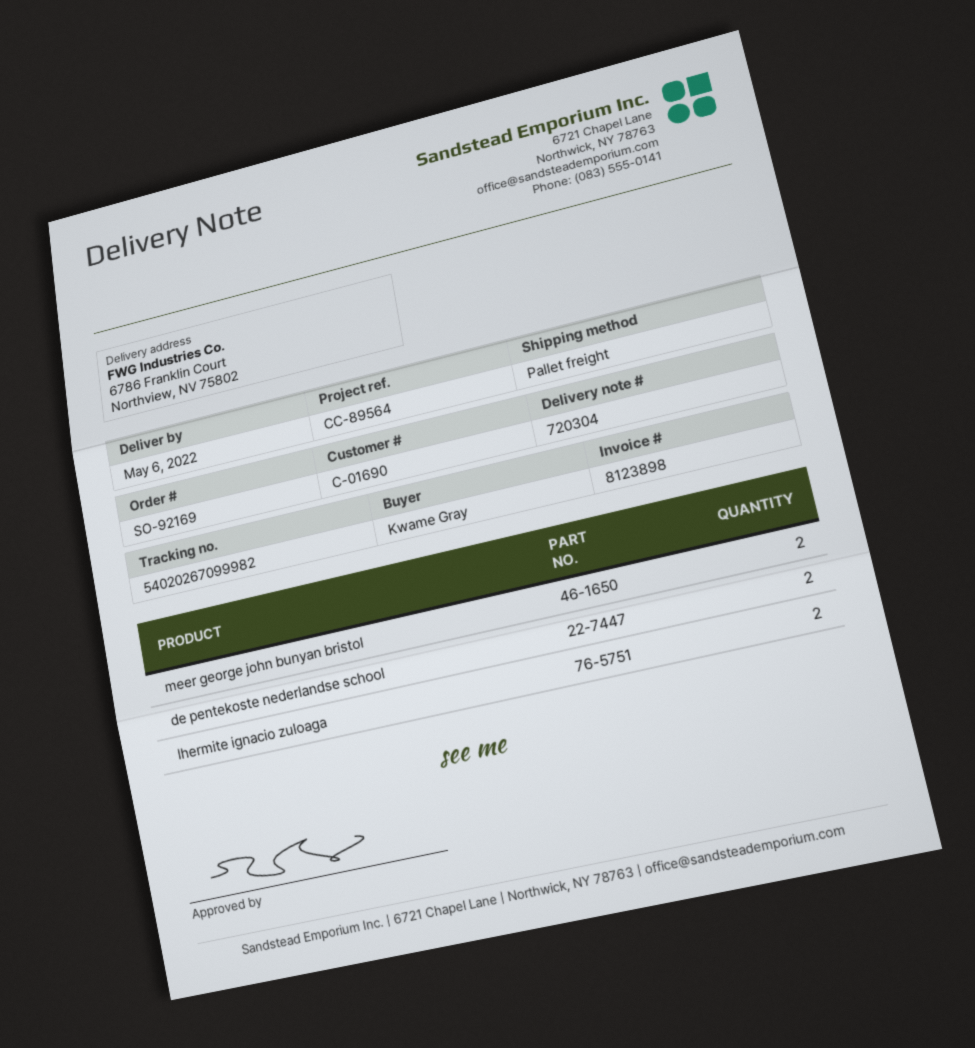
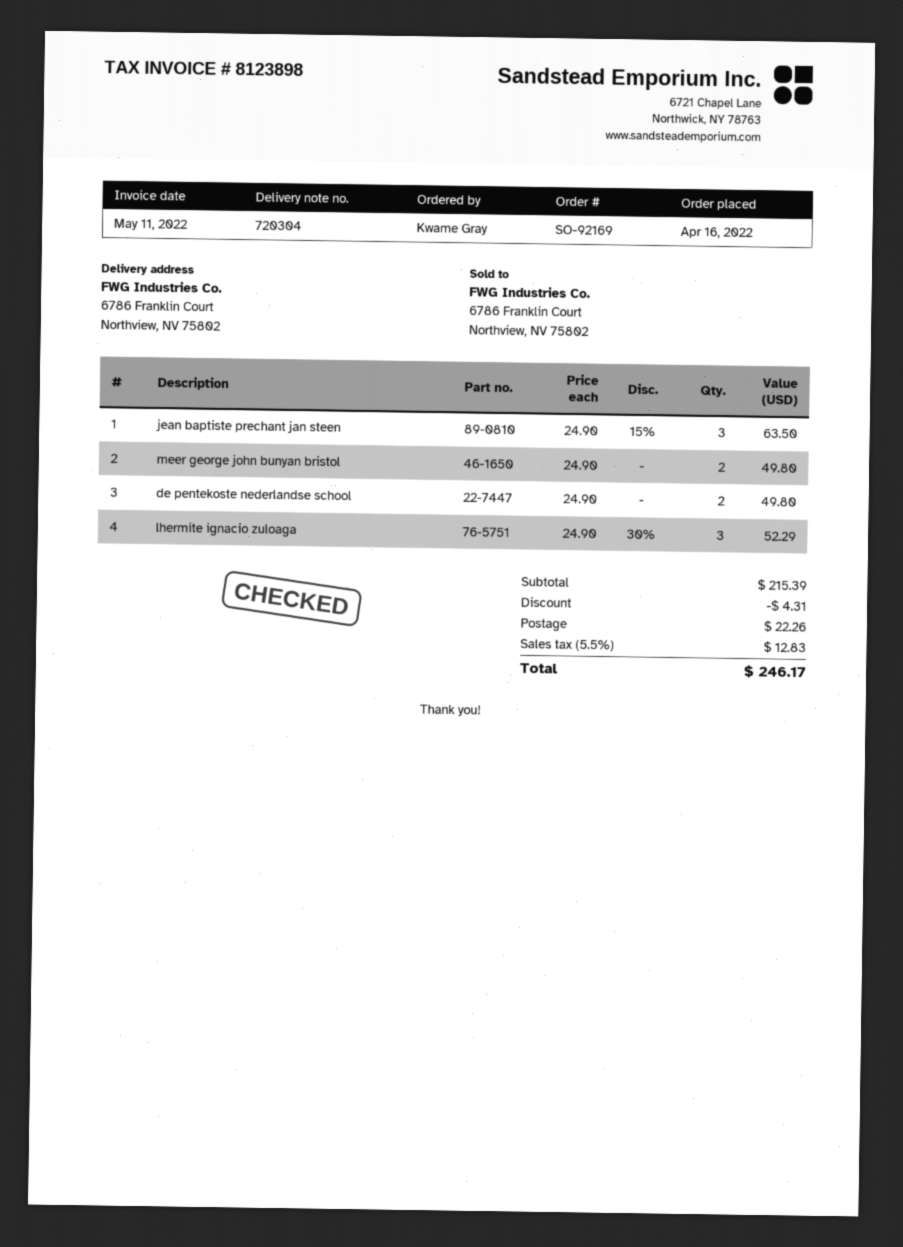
lhermite ignacio zuloaga: 2 -> 3
jean baptiste prechant jan steen: none -> 3

